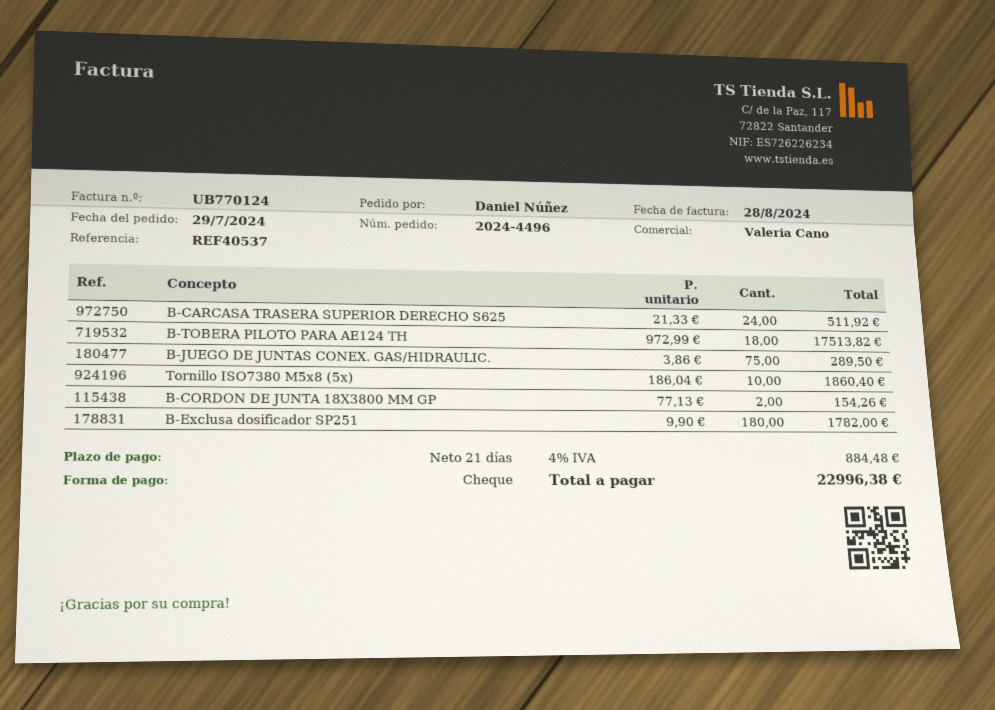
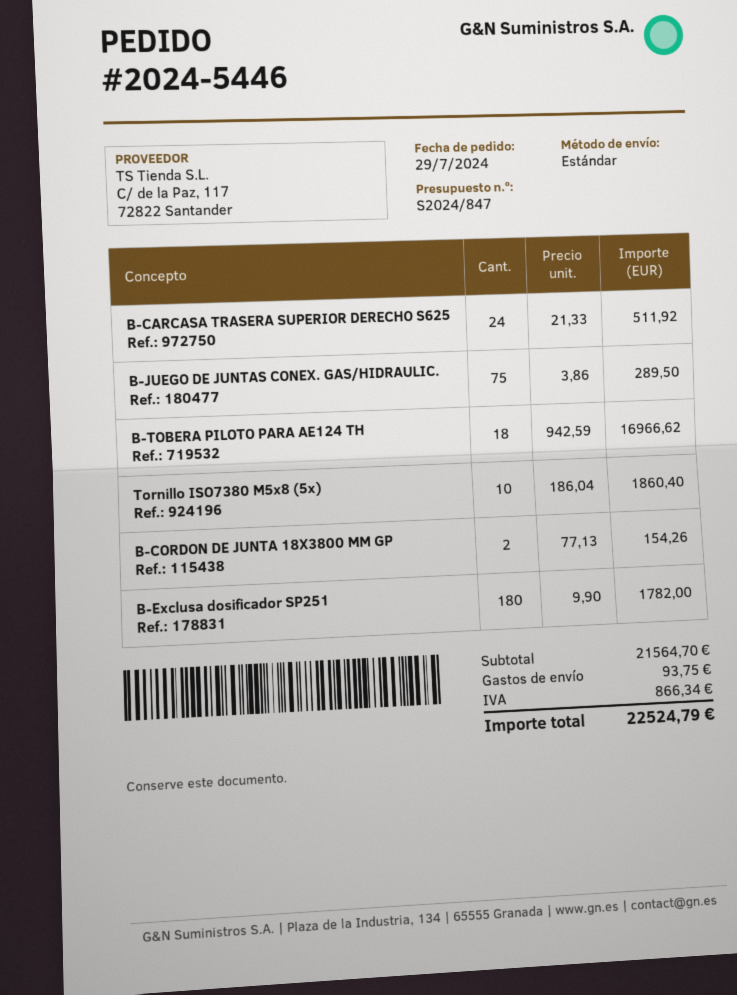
order number: 2024-4496 -> 2024-5446
B-TOBERA PILOTO PARA AE124 TH: 18 x 972.99 = 17513.82 -> 18 x 942.59 = 16966.62
shipping: none -> 93.75
tax: 884.48 -> 866.34
total: 22996.38 -> 22524.79

